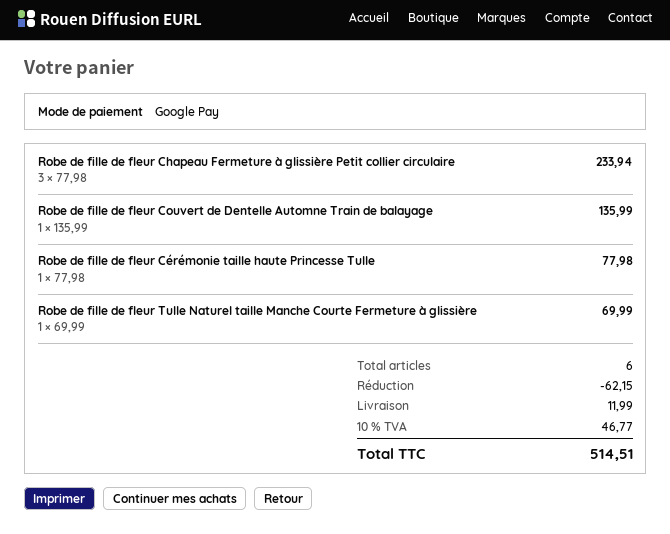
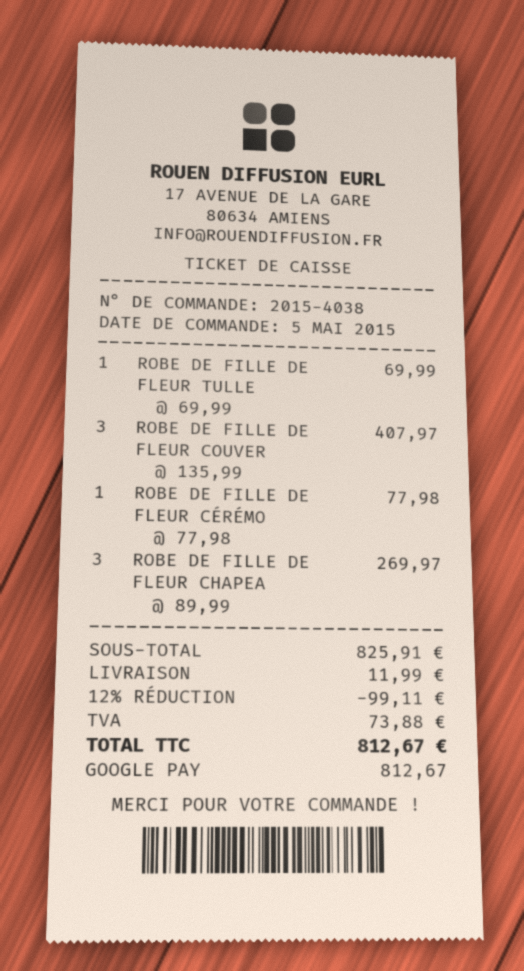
Robe de fille de fleur Chapeau Fermeture à glissière Petit collier circulaire: 3 x 77.98 = 233.94 -> 3 x 89.99 = 269.97
Robe de fille de fleur Couvert de Dentelle Automne Train de balayage: 1 x 135.99 = 135.99 -> 3 x 135.99 = 407.97
discount: 62.15 -> 99.11
tax: 46.77 -> 73.88
total: 514.51 -> 812.67

